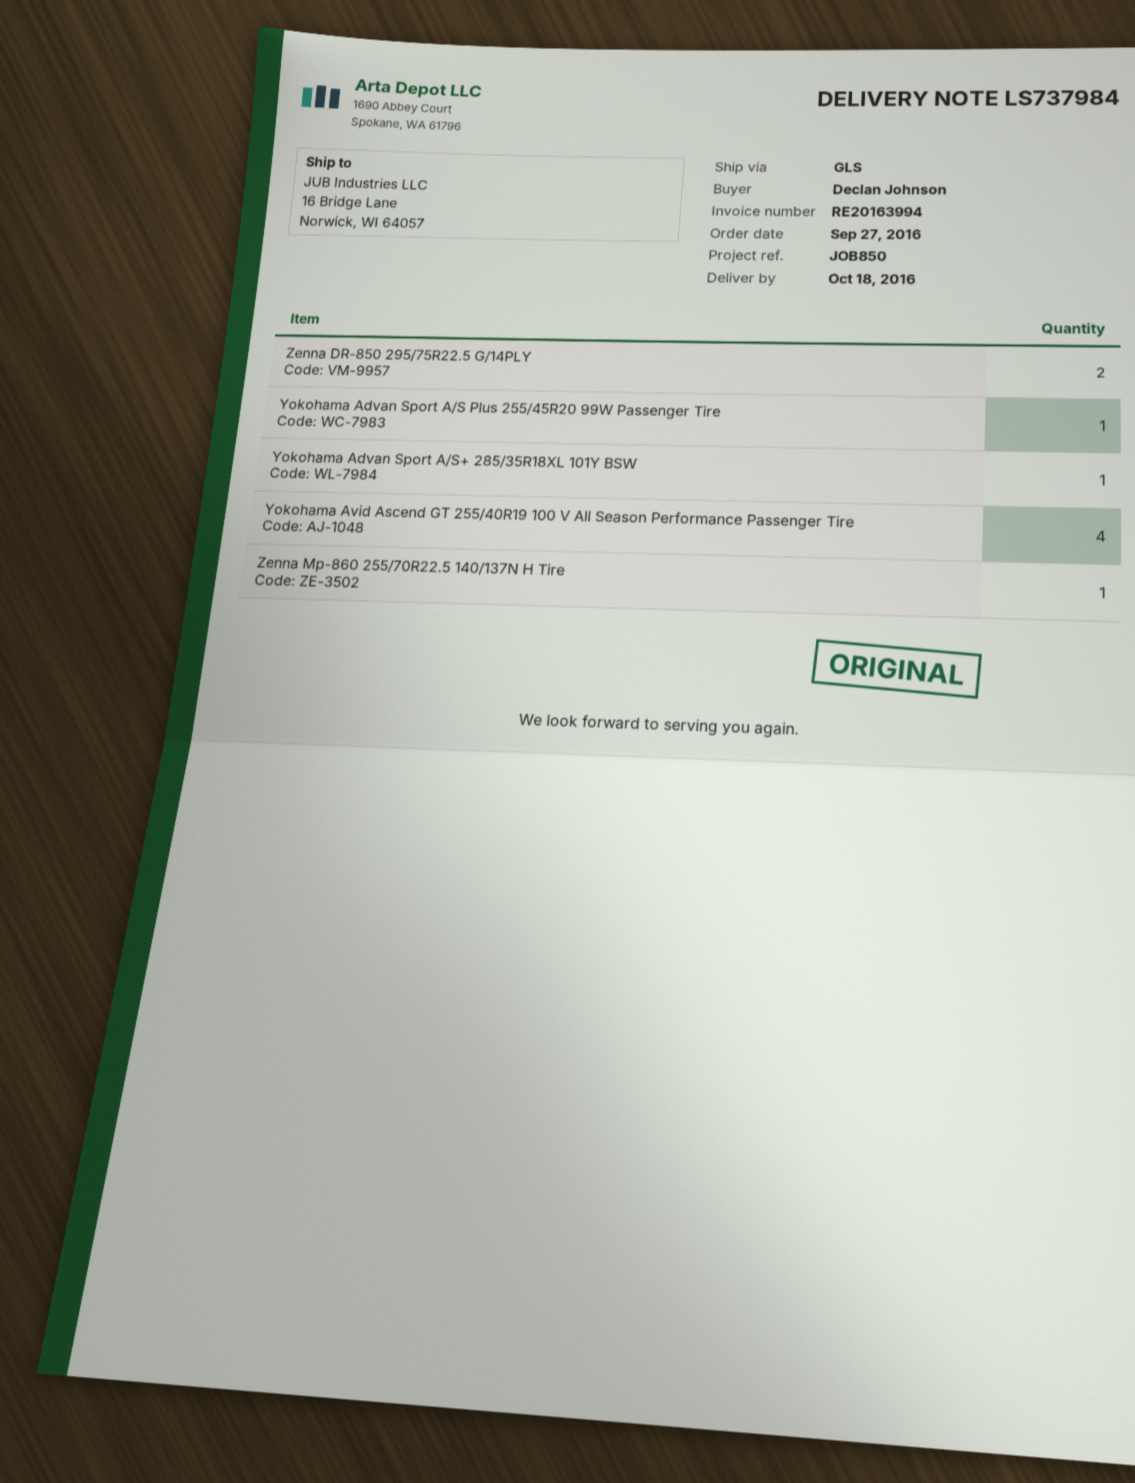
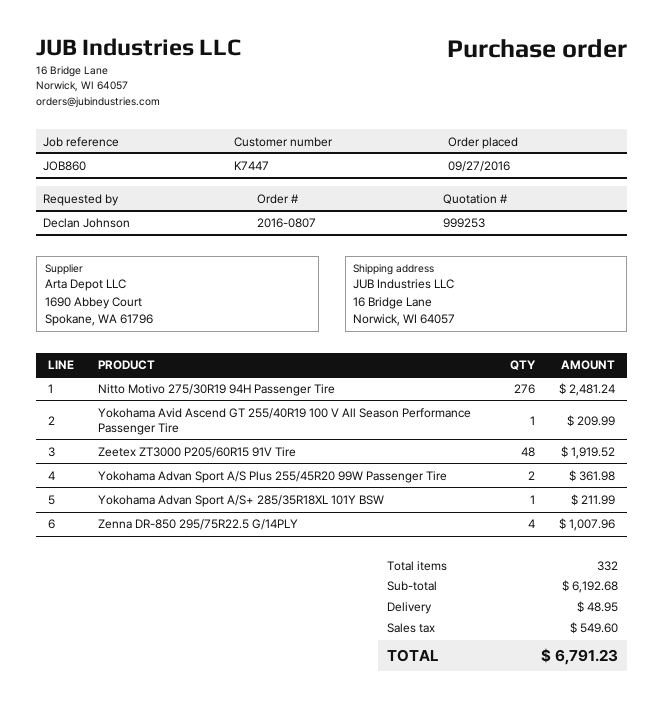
reference: JOB850 -> JOB860
Zenna DR-850 295/75R22.5 G/14PLY: 2 -> 4
Yokohama Advan Sport A/S Plus 255/45R20 99W Passenger Tire: 1 -> 2
Yokohama Avid Ascend GT 255/40R19 100 V All Season Performance Passenger Tire: 4 -> 1
Zenna Mp-860 255/70R22.5 140/137N H Tire: 1 -> none
Nitto Motivo 275/30R19 94H Passenger Tire: none -> 276
Zeetex ZT3000 P205/60R15 91V Tire: none -> 48

